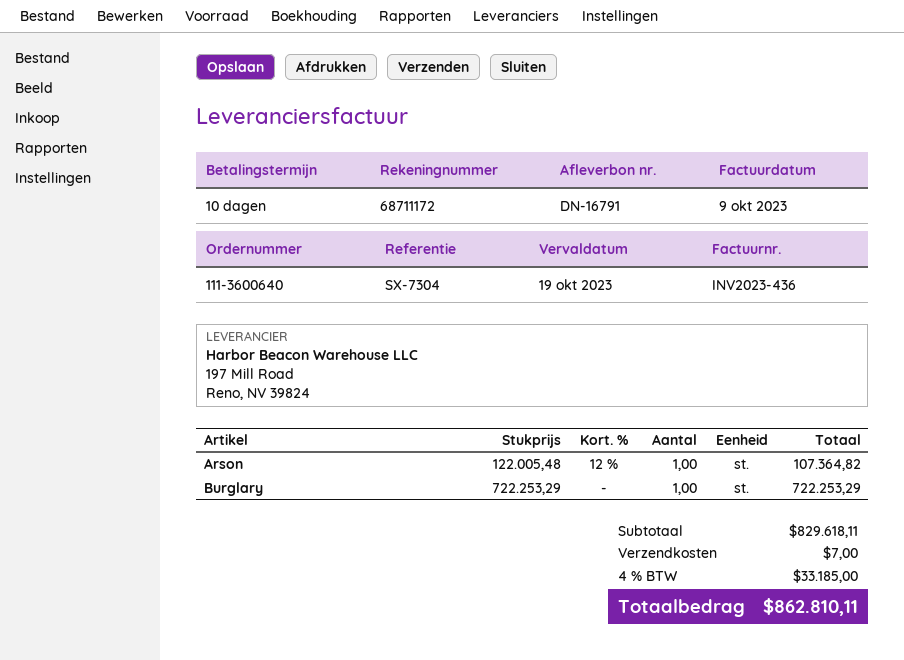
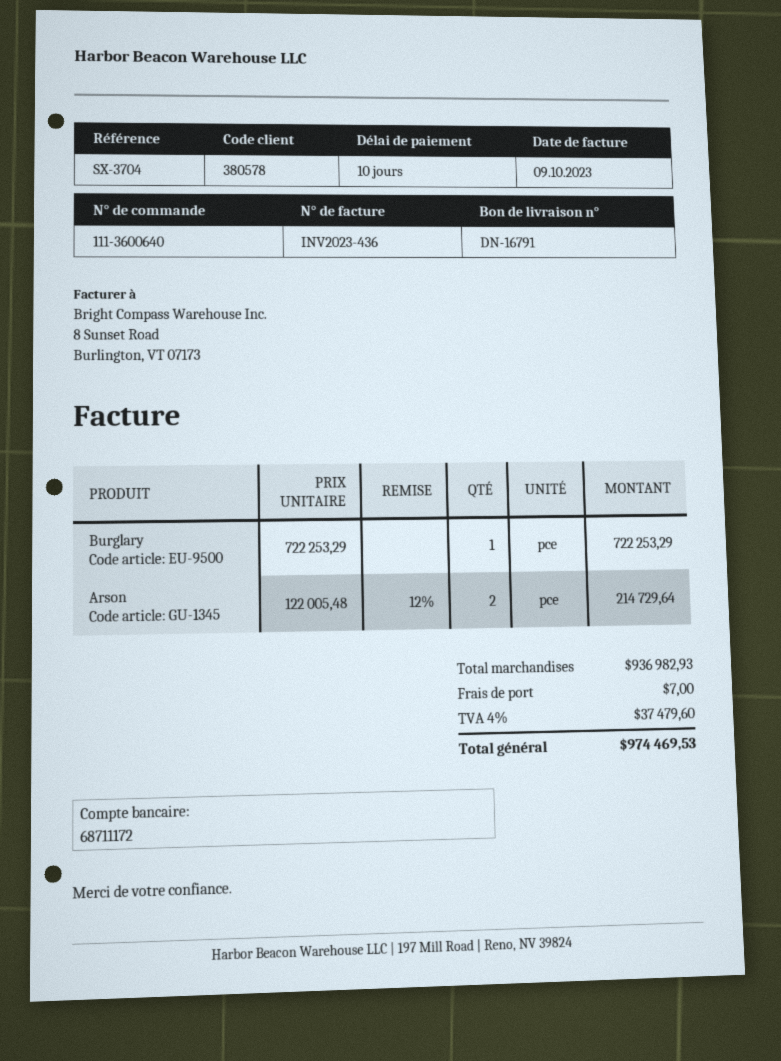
reference: SX-7304 -> SX-3704
Arson: 1 x 122005.48 - 12% = 107364.82 -> 2 x 122005.48 - 12% = 214729.64
subtotal: 829618.11 -> 936982.93
tax: 4% = 33185.00 -> 4% = 37479.60
total: 862810.11 -> 974469.53

